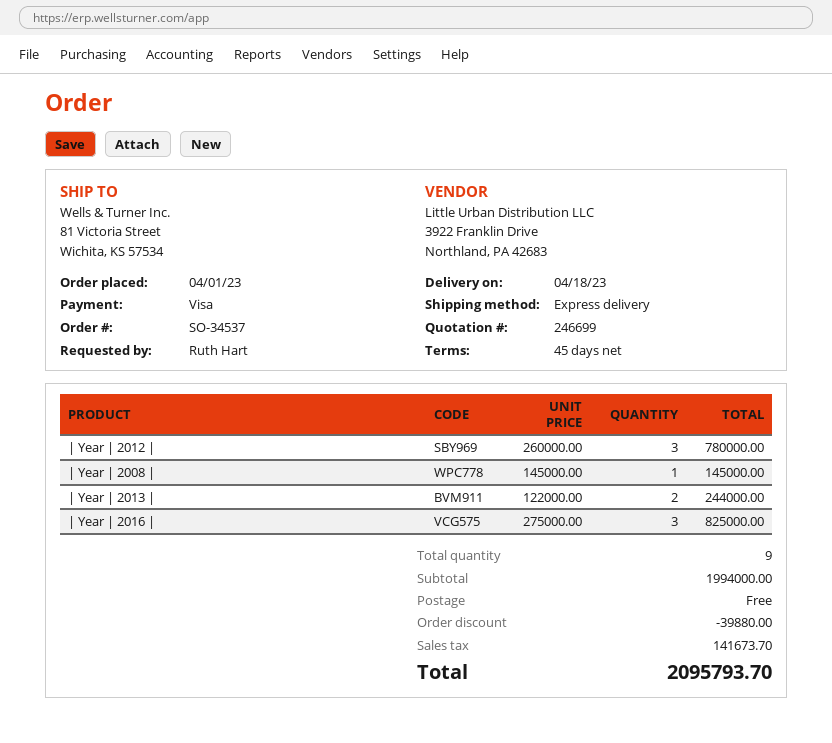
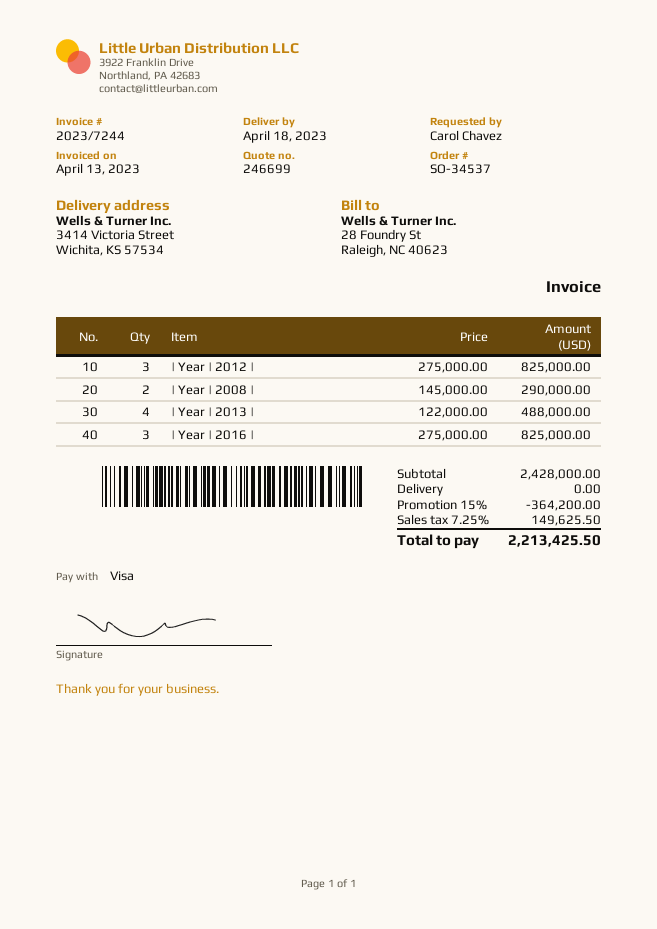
ordered by: Ruth Hart -> Carol Chavez
ship to: 81 Victoria Street, Wichita, KS 57534 -> 3414 Victoria Street, Wichita, KS 57534
| Year | 2012 |: 3 x 260000.00 = 780000.00 -> 3 x 275000.00 = 825000.00
| Year | 2008 |: 1 x 145000.00 = 145000.00 -> 2 x 145000.00 = 290000.00
| Year | 2013 |: 2 x 122000.00 = 244000.00 -> 4 x 122000.00 = 488000.00
subtotal: 1994000.00 -> 2428000.00
discount: 39880.00 -> 364200.00
tax: 141673.70 -> 149625.50
total: 2095793.70 -> 2213425.50

